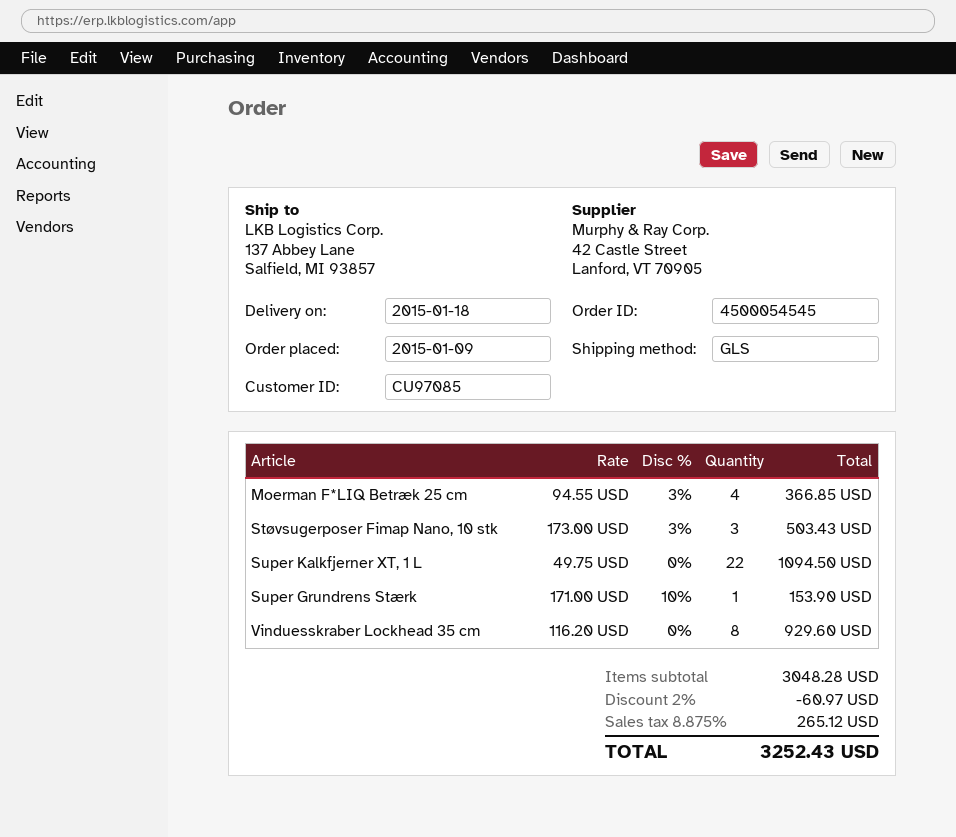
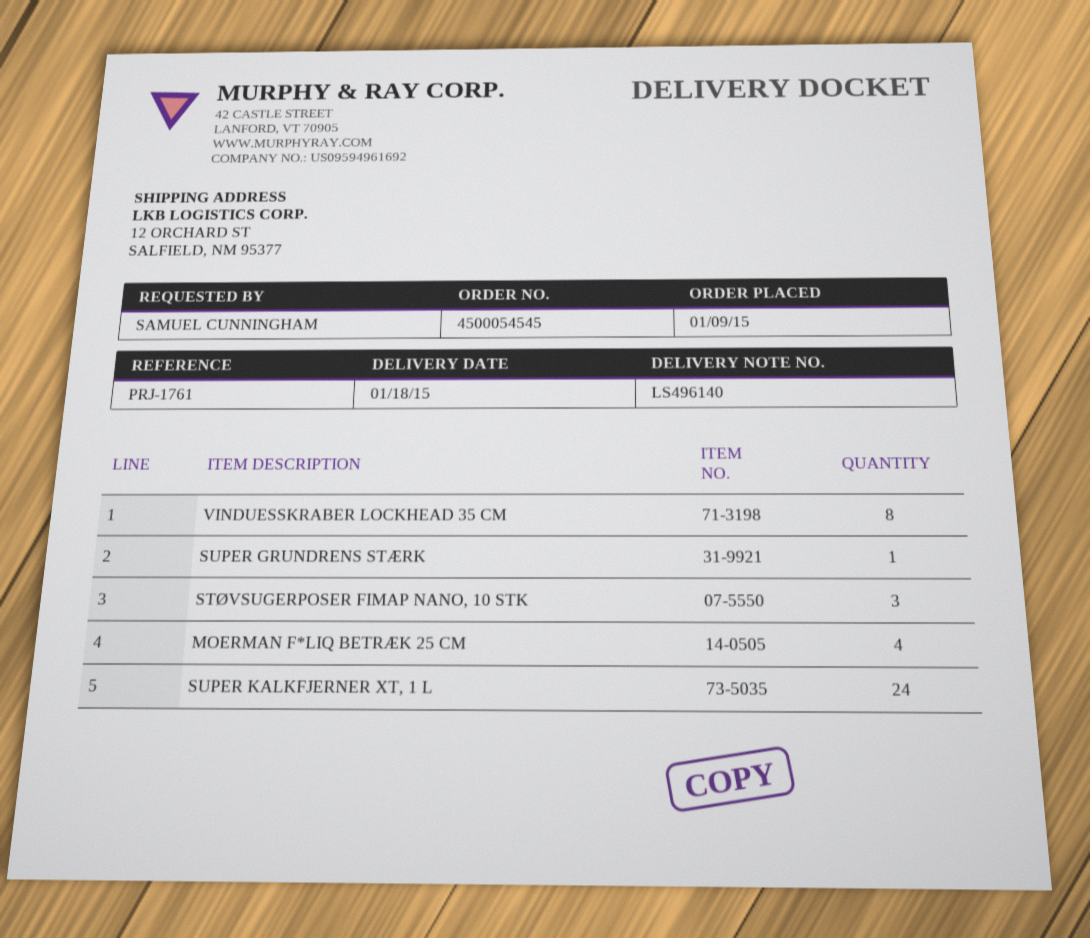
ship to: 137 Abbey Lane, Salfield, MI 93857 -> 12 ORCHARD ST, SALFIELD, NM 95377
Super Kalkfjerner XT, 1 L: 22 -> 24

